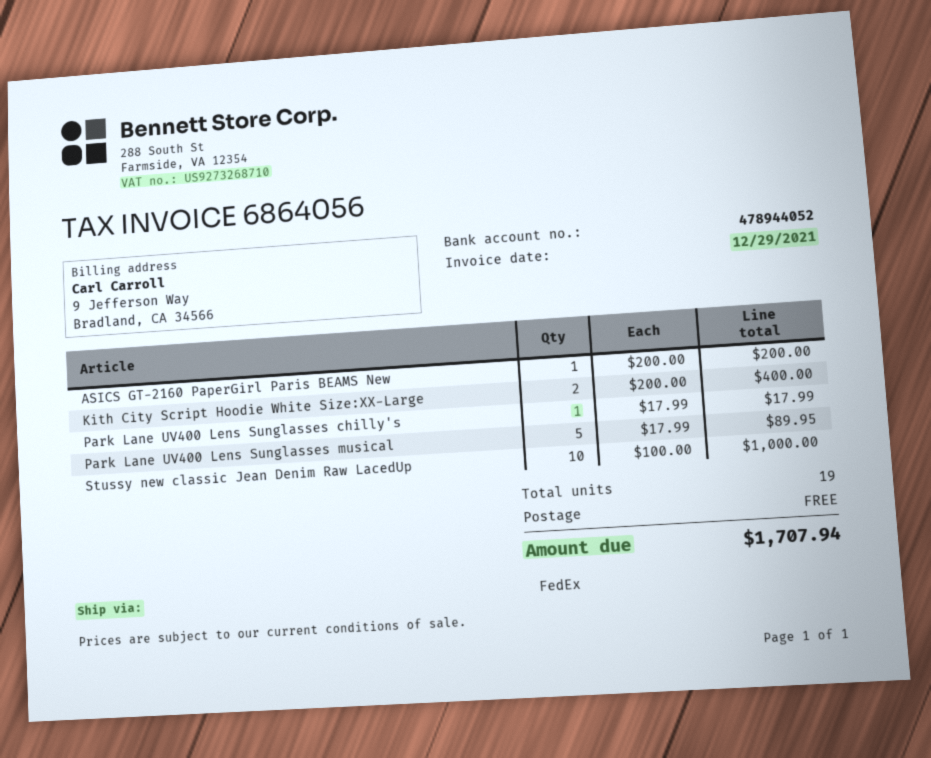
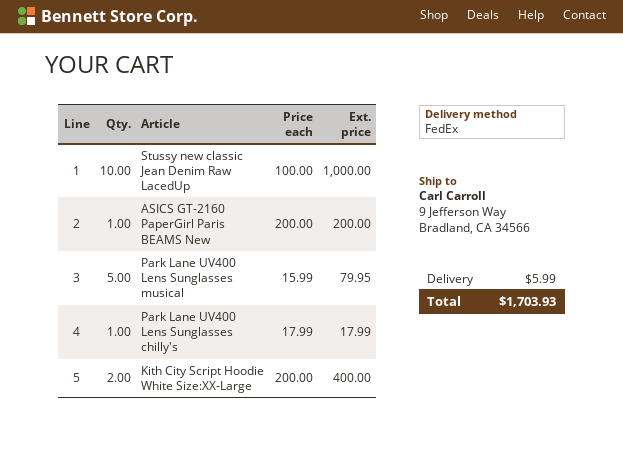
Park Lane UV400 Lens Sunglasses musical: 5 x 17.99 = 89.95 -> 5 x 15.99 = 79.95
shipping: 0.00 -> 5.99
total: 1707.94 -> 1703.93

